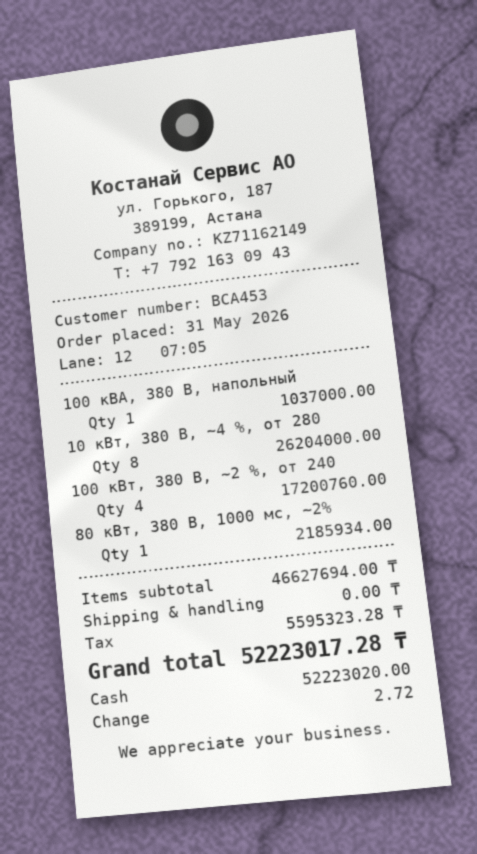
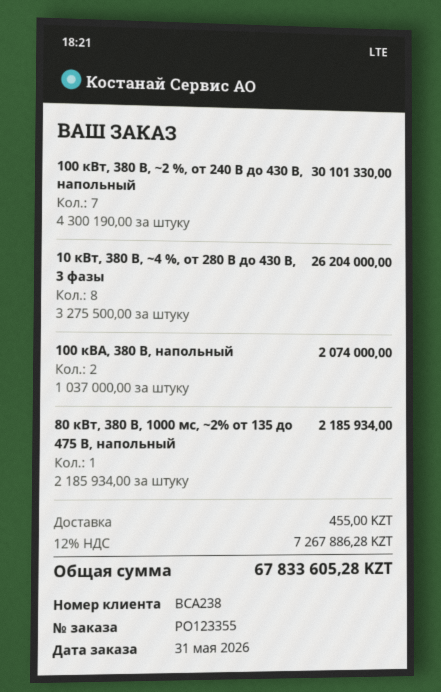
customer number: BCA453 -> BCA238
100 кВА, 380 В, напольный: 1 for 1037000.00 -> 2 for 2074000.00
100 кВт, 380 В, ~2 %, от 240: 4 for 17200760.00 -> 7 for 30101330.00
shipping: 0.00 -> 455.00
tax: 5595323.28 -> 7267886.28
total: 52223017.28 -> 67833605.28

